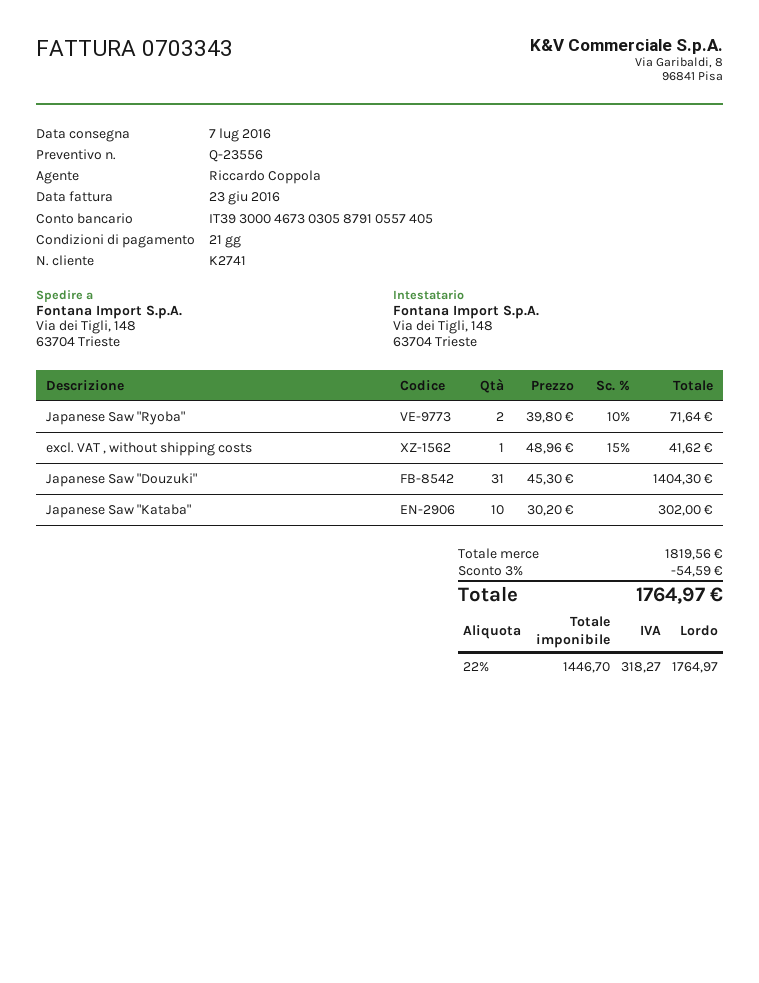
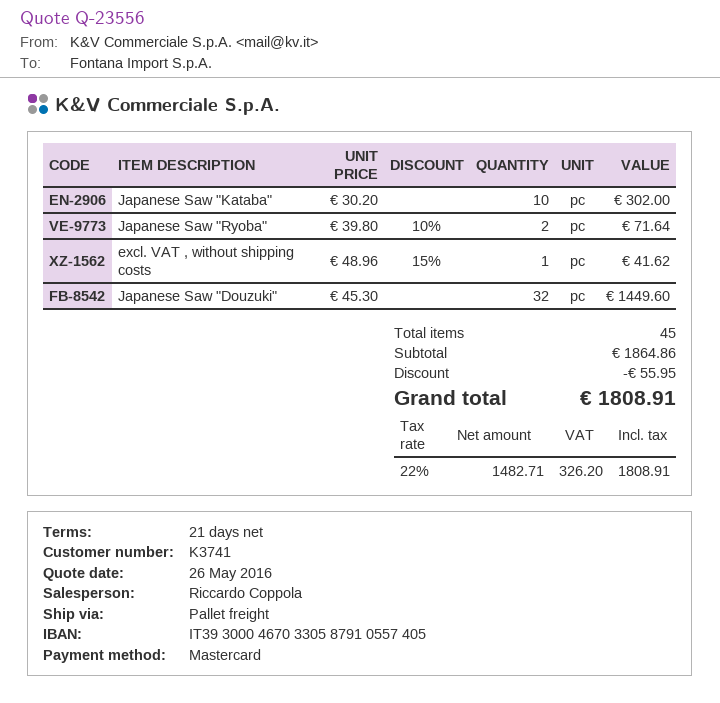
customer number: K2741 -> K3741
bank account: IT3930004673030587910557405 -> IT3930004670330587910557405
Japanese Saw "Douzuki": 31 x 45.30 = 1404.30 -> 32 x 45.30 = 1449.60
subtotal: 1819.56 -> 1864.86
discount: 54.59 -> 55.95
net: 1446.70 -> 1482.71
tax: 22% = 318.27 -> 22% = 326.20
total: 1764.97 -> 1808.91

